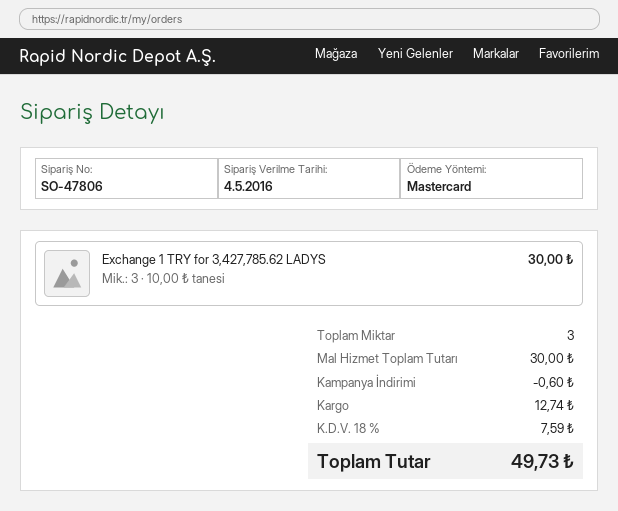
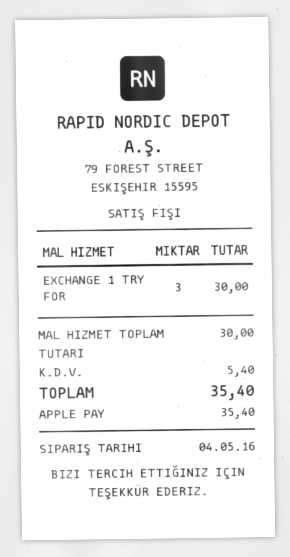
payment method: Mastercard -> Apple Pay
discount: 0.60 -> none
shipping: 12.74 -> none
tax: 7.59 -> 5.40
total: 49.73 -> 35.40

